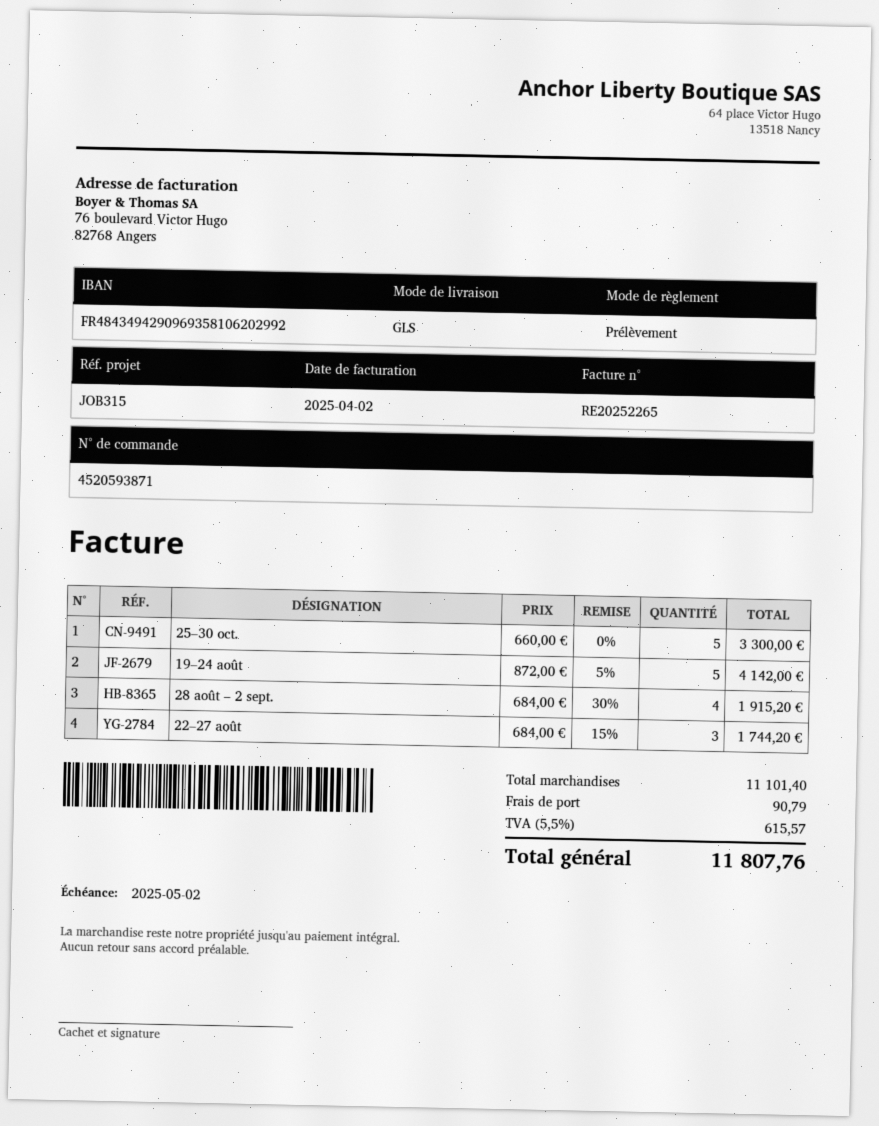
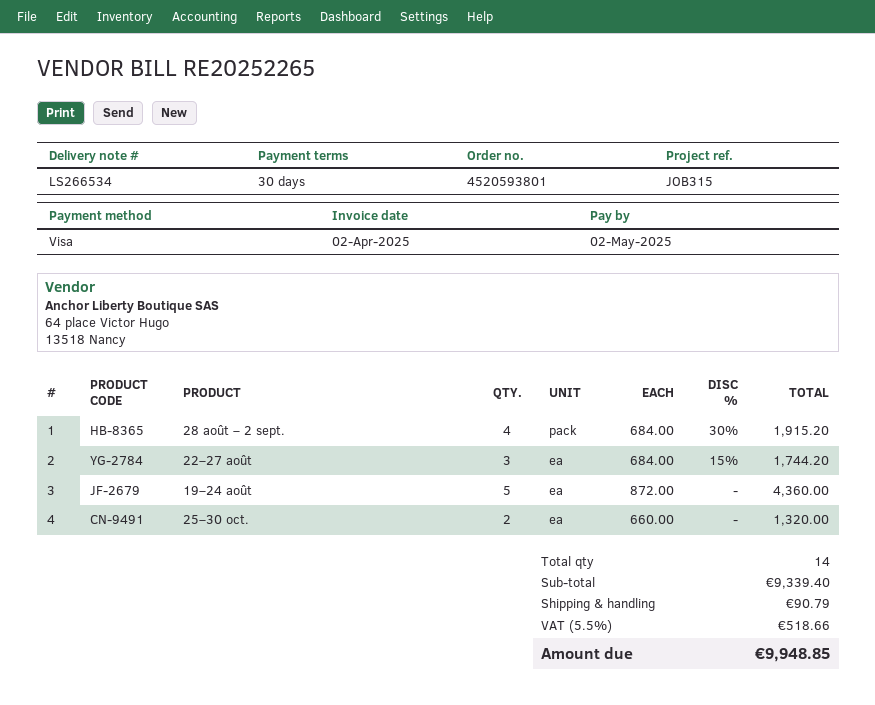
order number: 4520593871 -> 4520593801
payment method: direct debit -> Visa
25–30 oct.: 5 x 660.00 = 3300.00 -> 2 x 660.00 = 1320.00
19–24 août: 5 x 872.00 - 5% = 4142.00 -> 5 x 872.00 = 4360.00
subtotal: 11101.40 -> 9339.40
tax: 5.5% = 615.57 -> 5.5% = 518.66
total: 11807.76 -> 9948.85

